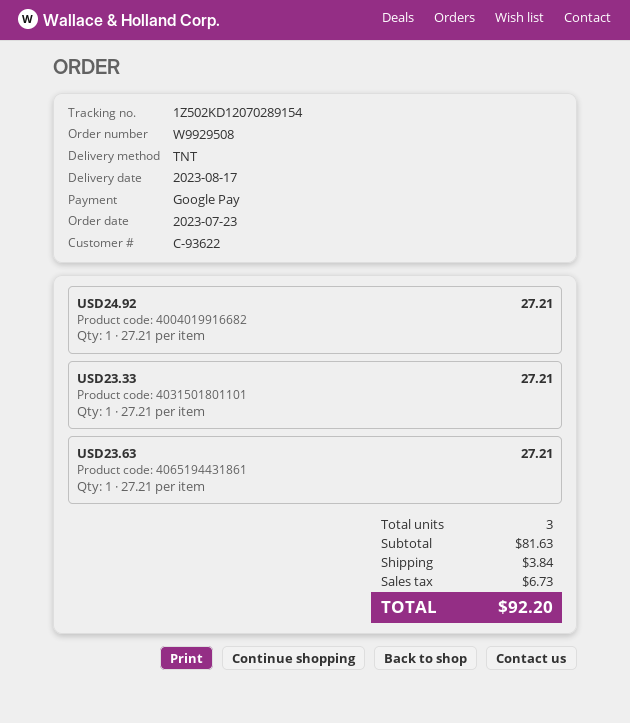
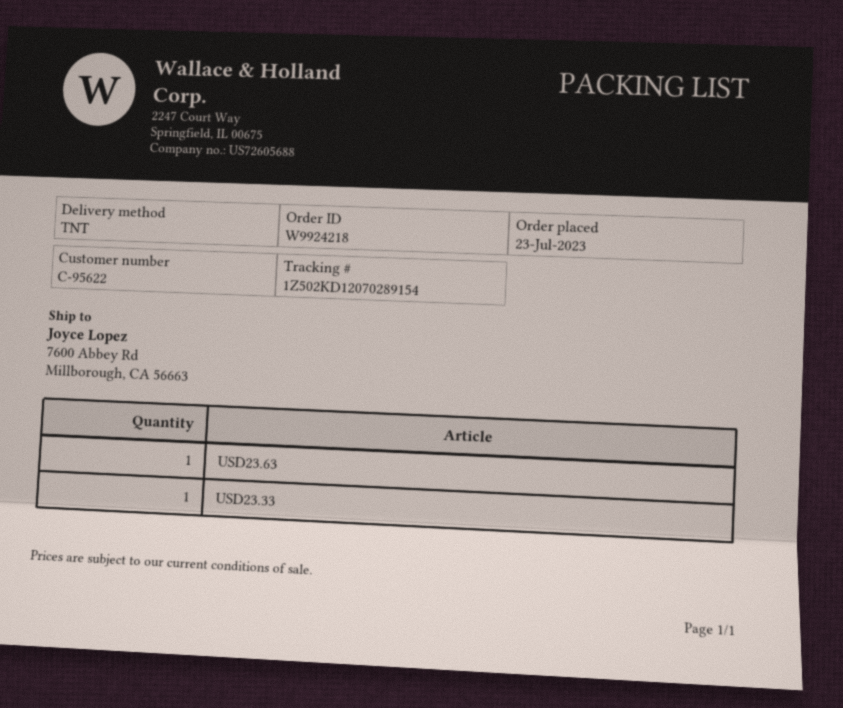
order number: W9929508 -> W9924218
customer number: C-93622 -> C-95622
USD24.92: 1 -> none

